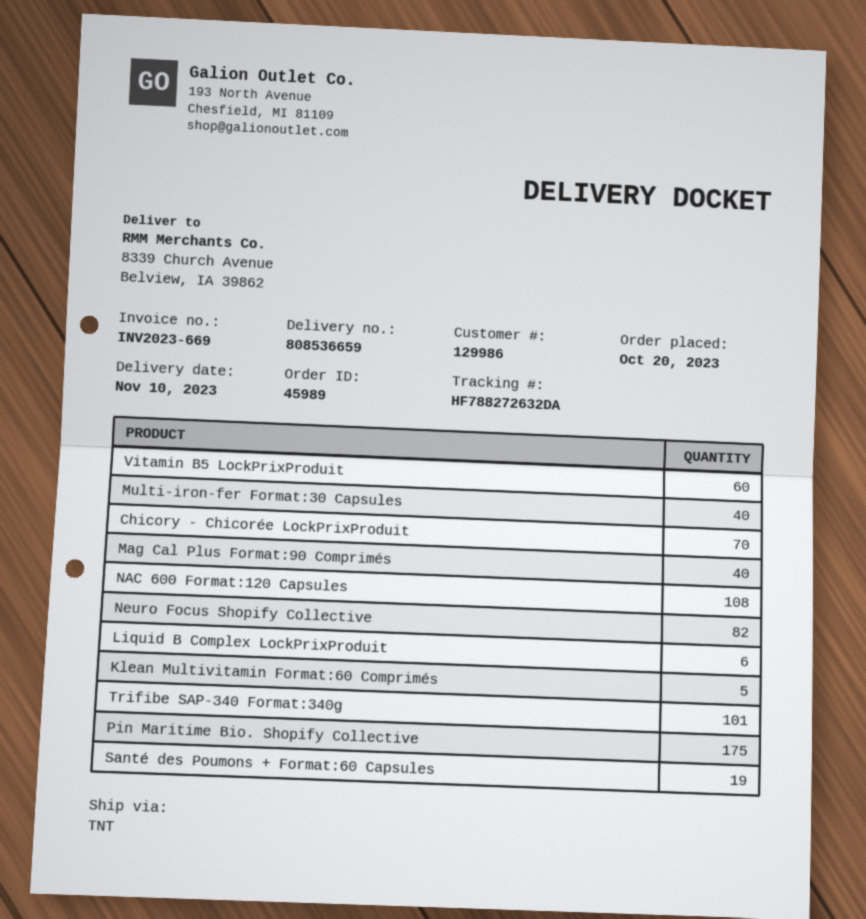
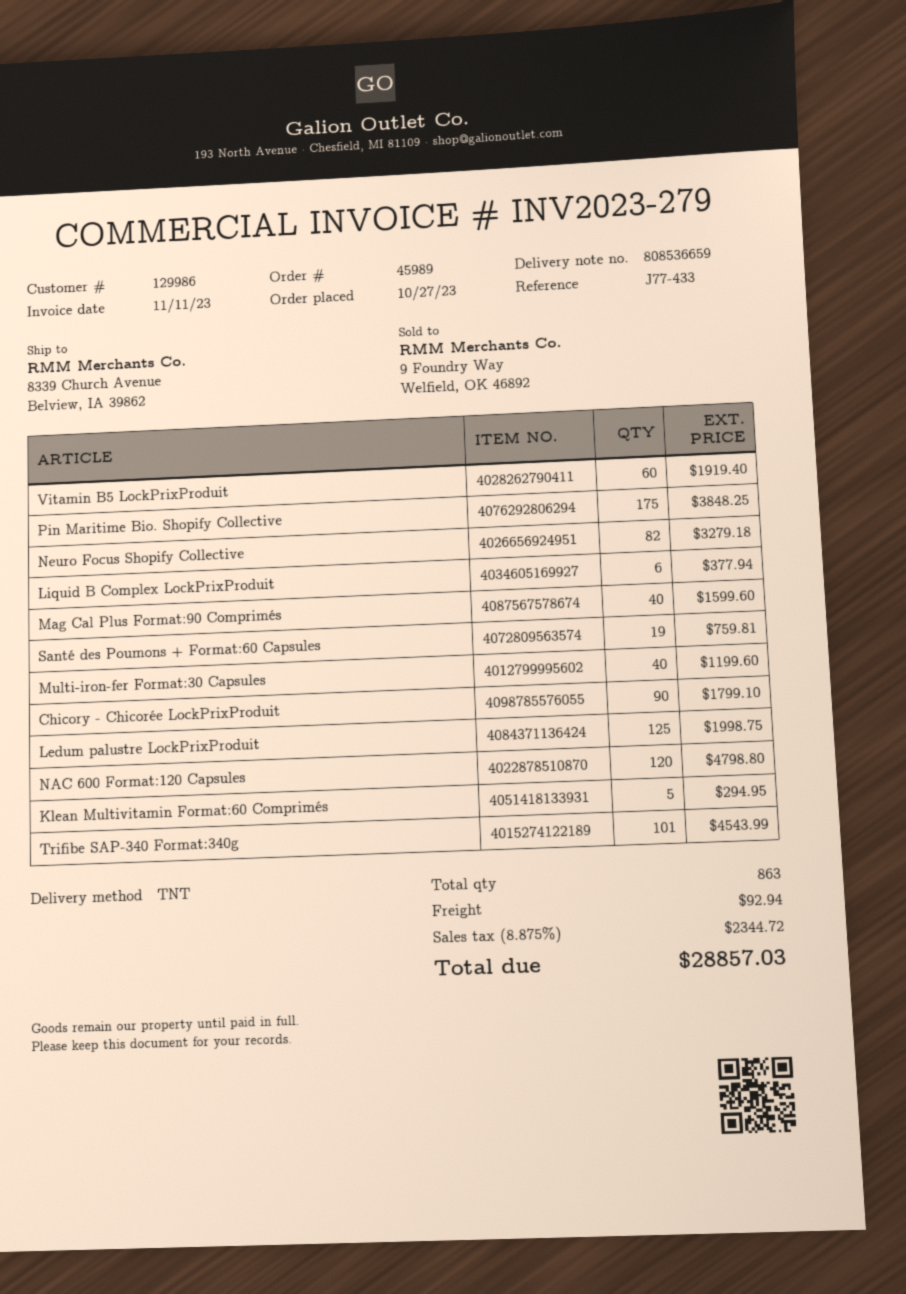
order date: 2023-10-20 -> 2023-10-27
invoice number: INV2023-669 -> INV2023-279
Chicory - Chicorée LockPrixProduit: 70 -> 90
NAC 600 Format:120 Capsules: 108 -> 120
Ledum palustre LockPrixProduit: none -> 125

